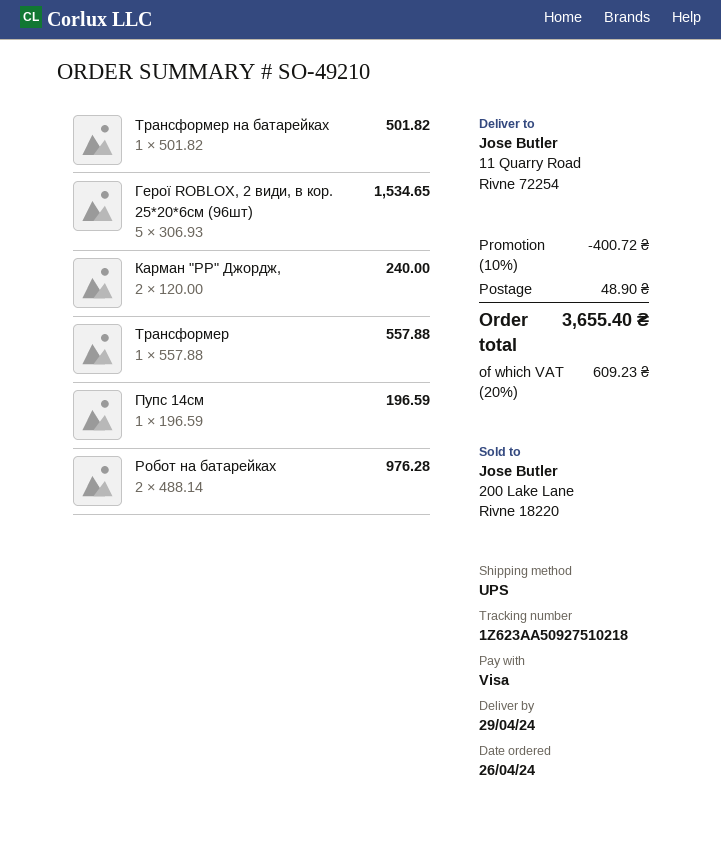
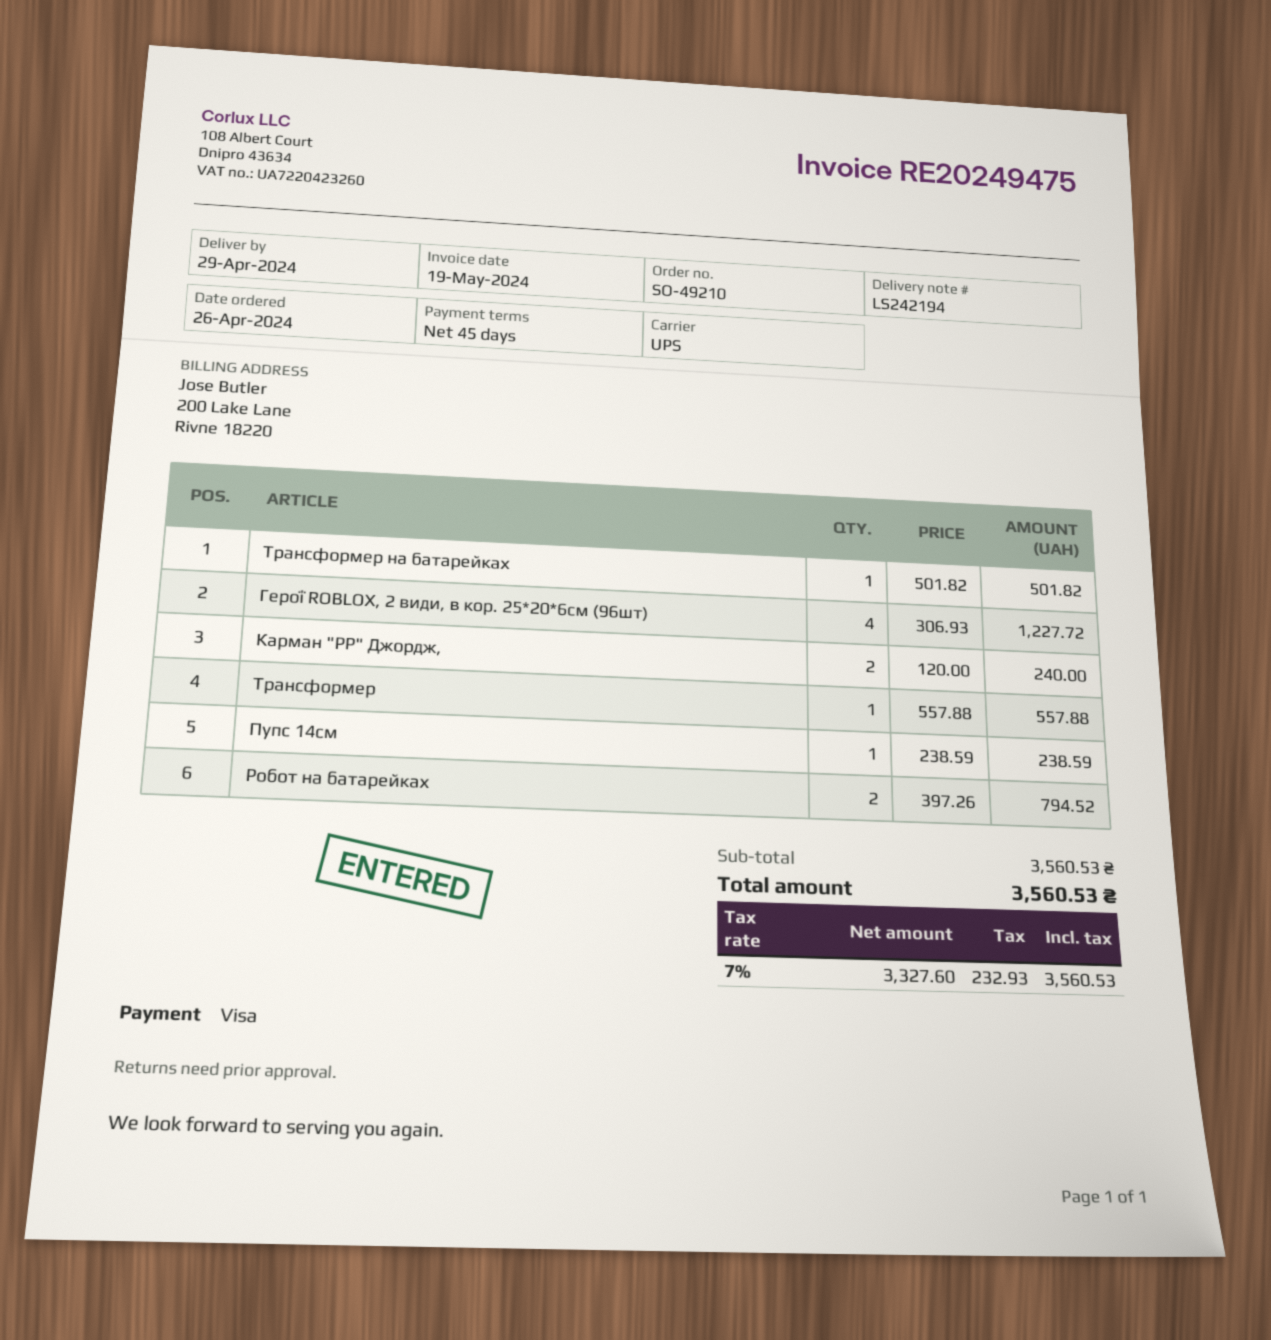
Герої ROBLOX, 2 види, в кор. 25*20*6см (96шт): 5 x 306.93 = 1534.65 -> 4 x 306.93 = 1227.72
Пупс 14см: 1 x 196.59 = 196.59 -> 1 x 238.59 = 238.59
Робот на батарейках: 2 x 488.14 = 976.28 -> 2 x 397.26 = 794.52
discount: 10% = 400.72 -> none
shipping: 48.90 -> none
tax: 20% = 609.23 -> 7% = 232.93
total: 3655.40 -> 3560.53

